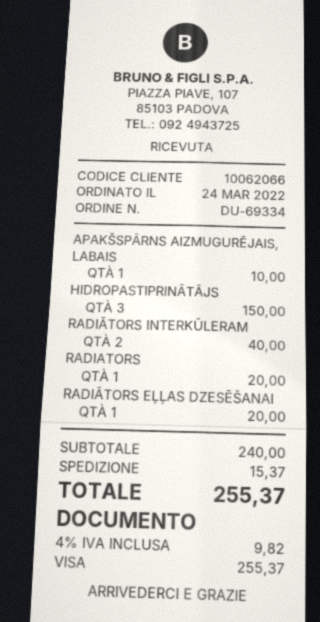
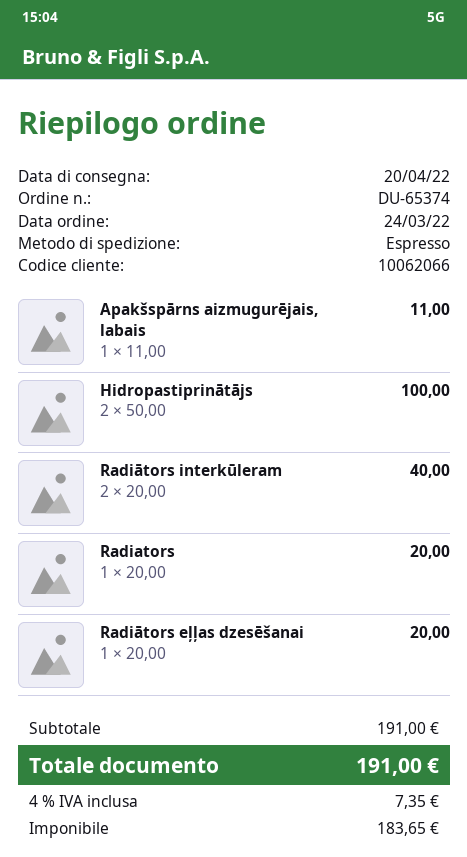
order number: DU-69334 -> DU-65374
APAKŠSPĀRNS AIZMUGURĒJAIS, LABAIS: 1 for 10.00 -> 1 for 11.00
HIDROPASTIPRINĀTĀJS: 3 for 150.00 -> 2 for 100.00
subtotal: 240.00 -> 191.00
shipping: 15.37 -> none
tax: 4% = 9.82 -> 4% = 7.35
total: 255.37 -> 191.00

